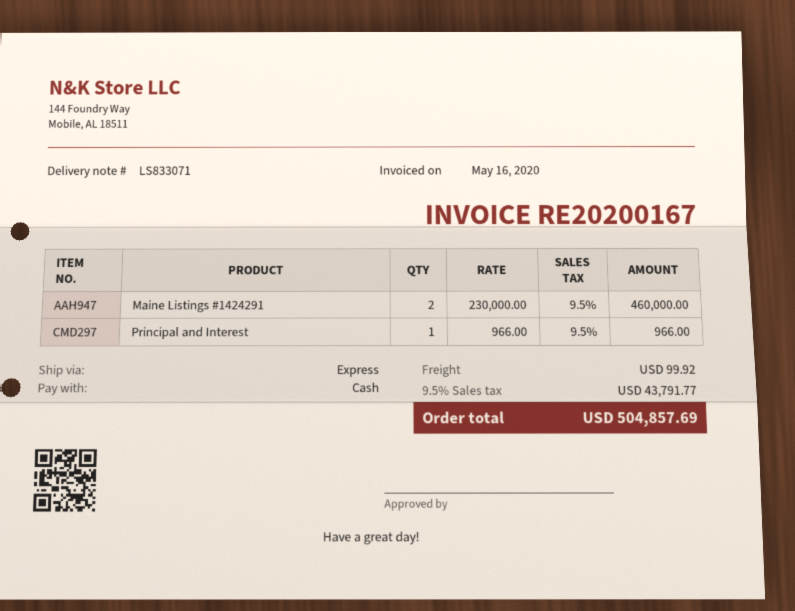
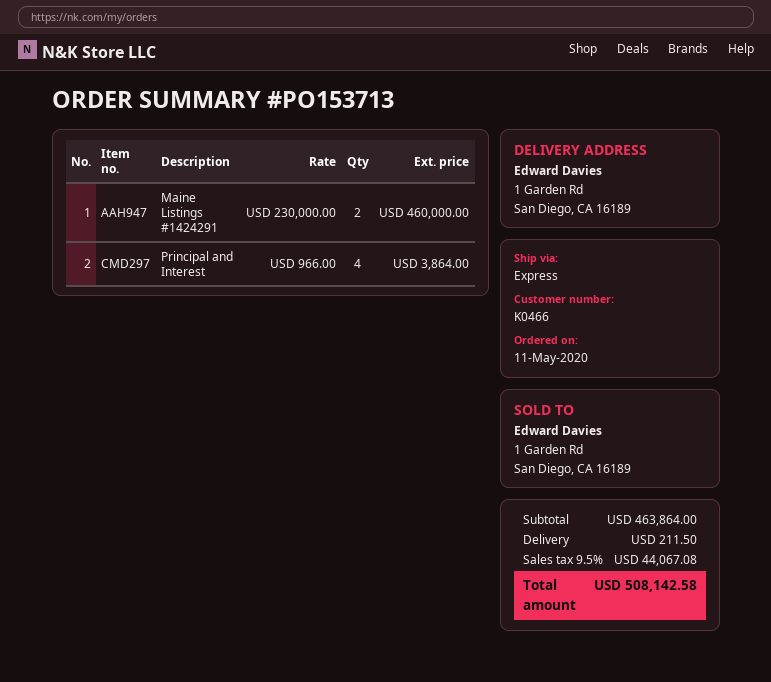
Principal and Interest: 1 x 966.00 = 966.00 -> 4 x 966.00 = 3864.00
shipping: 99.92 -> 211.50
tax: 9.5% = 43791.77 -> 9.5% = 44067.08
total: 504857.69 -> 508142.58

